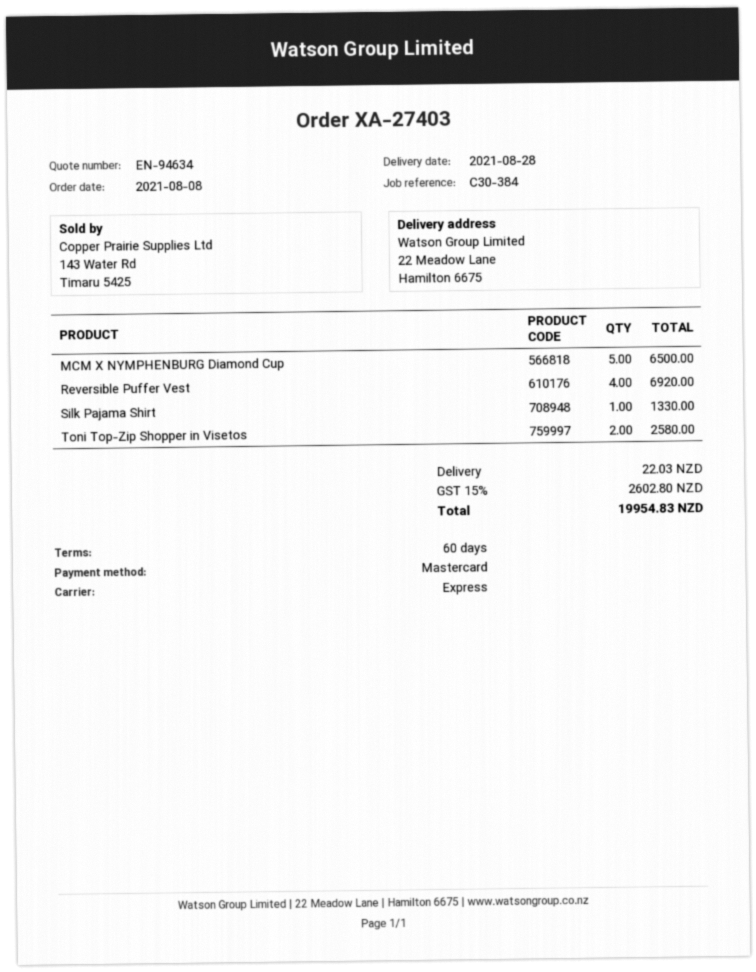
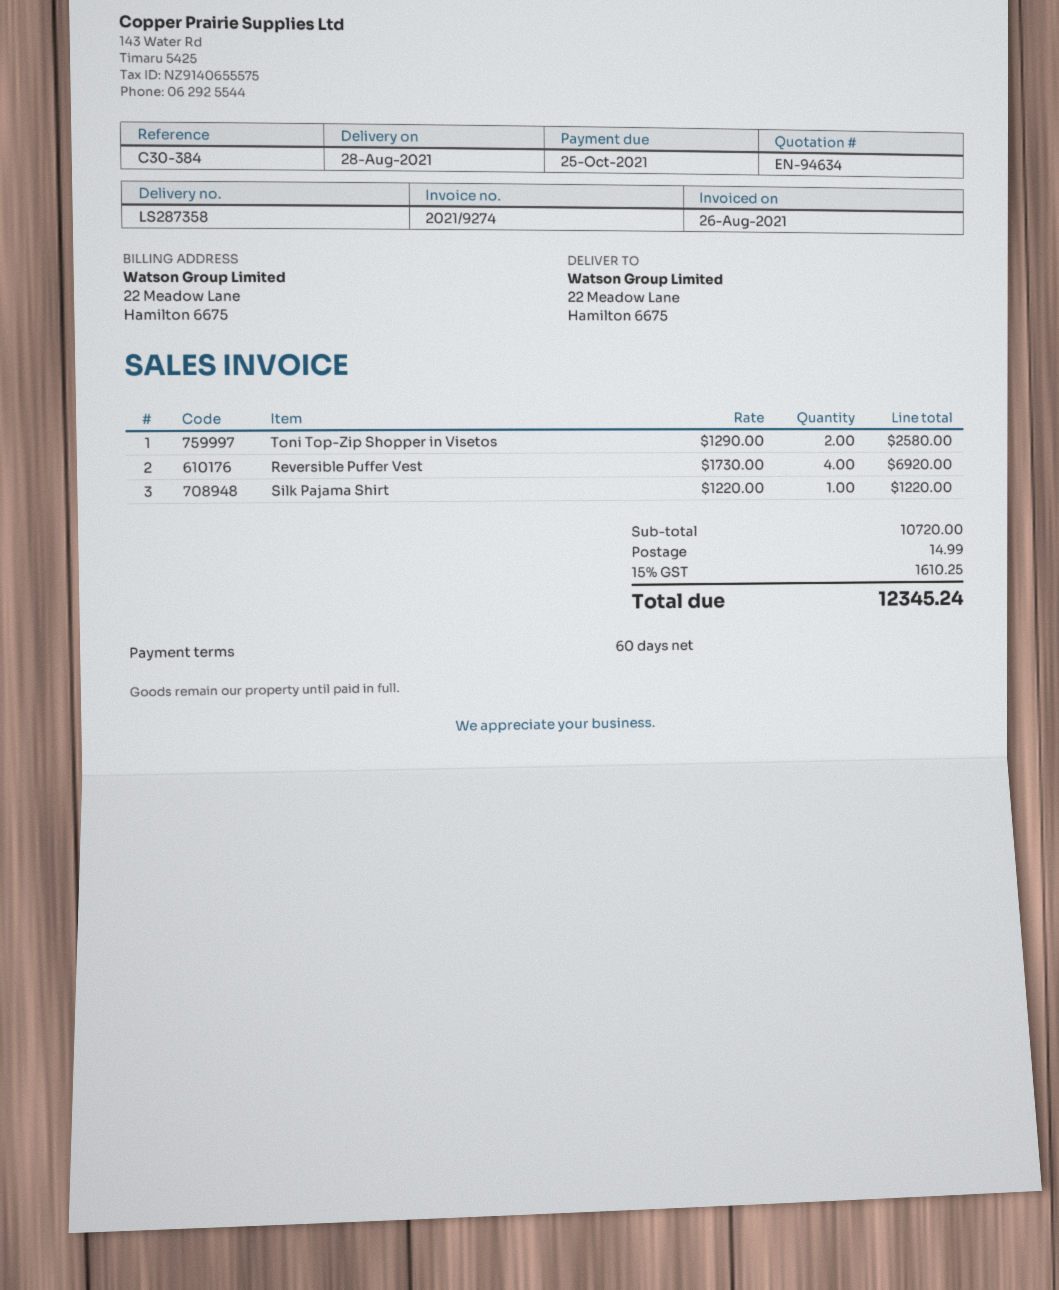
MCM X NYMPHENBURG Diamond Cup: 5 for 6500.00 -> none
Silk Pajama Shirt: 1 for 1330.00 -> 1 for 1220.00
shipping: 22.03 -> 14.99
tax: 15% = 2602.80 -> 15% = 1610.25
total: 19954.83 -> 12345.24

